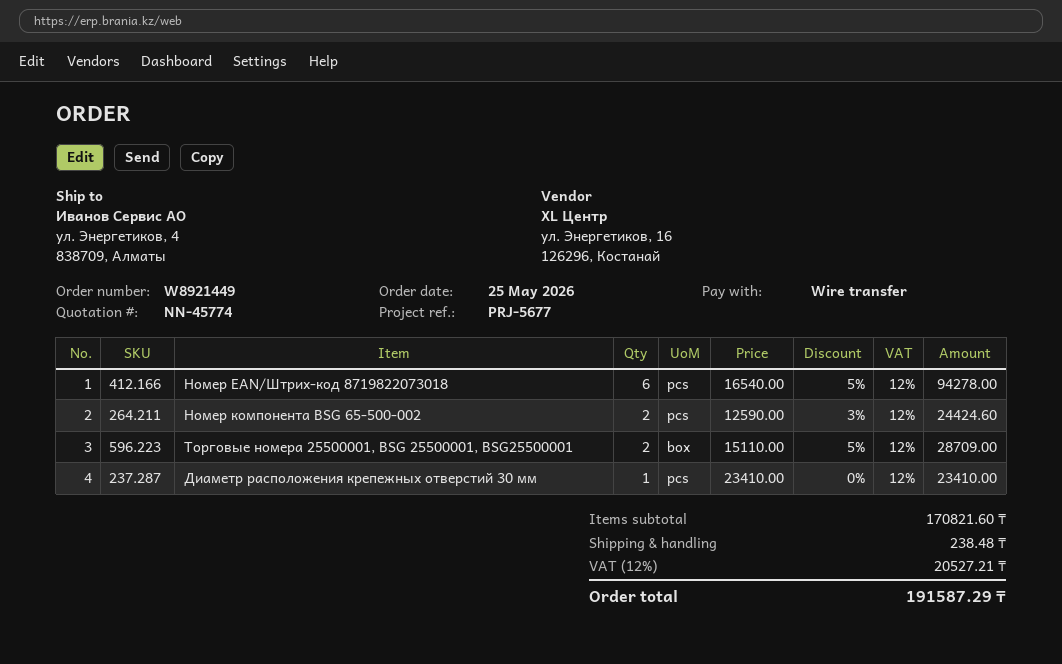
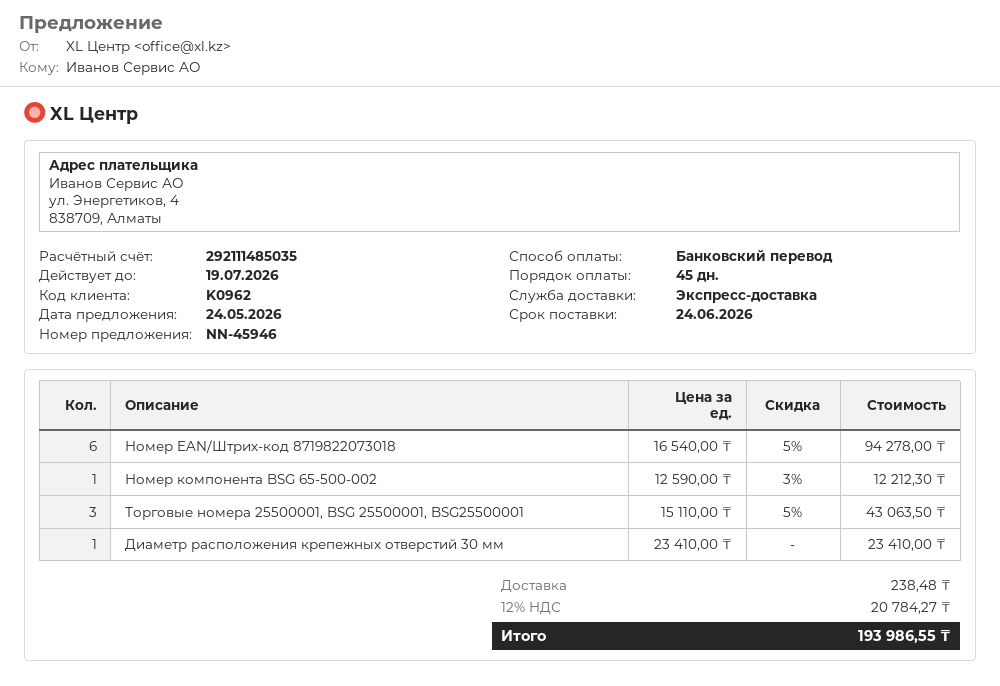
quote number: NN-45774 -> NN-45946
Номер компонента BSG 65-500-002: 2 x 12590.00 - 3% = 24424.60 -> 1 x 12590.00 - 3% = 12212.30
Торговые номера 25500001, BSG 25500001, BSG25500001: 2 x 15110.00 - 5% = 28709.00 -> 3 x 15110.00 - 5% = 43063.50
tax: 12% = 20527.21 -> 12% = 20784.27
total: 191587.29 -> 193986.55

